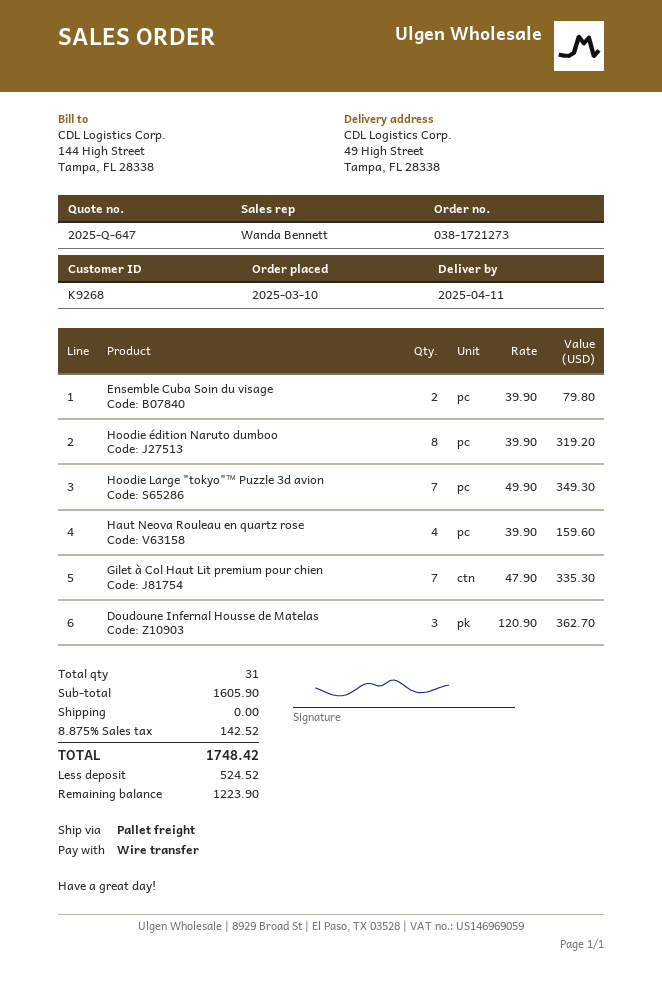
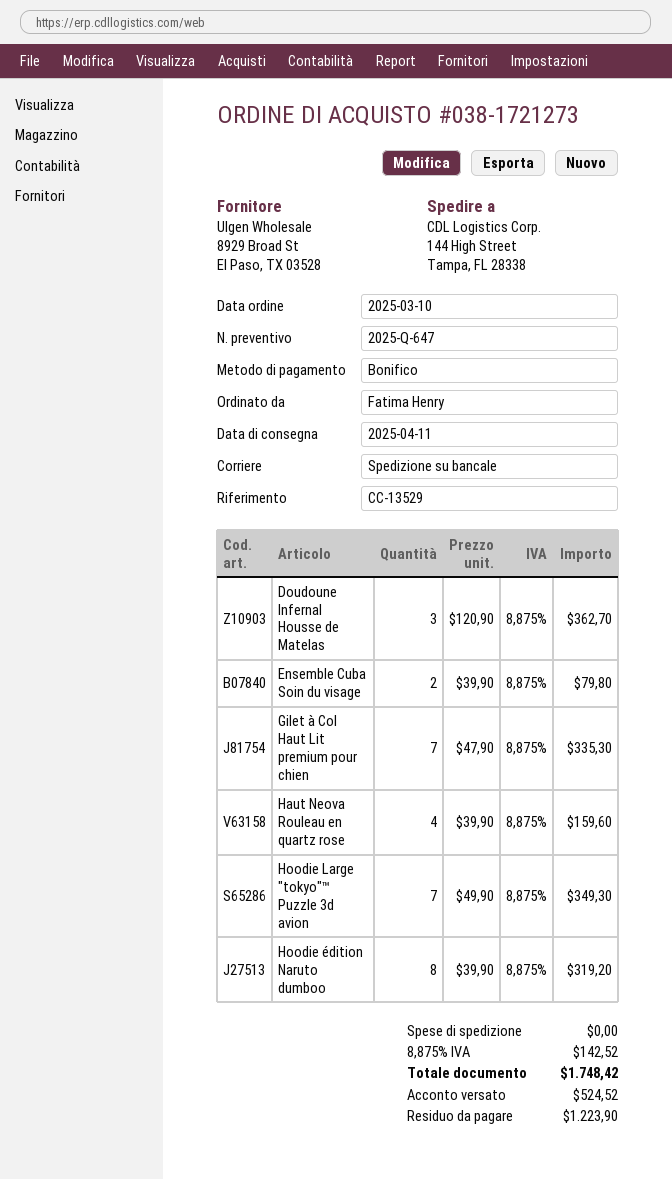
ship to: 49 High Street, Tampa, FL 28338 -> 144 High Street, Tampa, FL 28338

